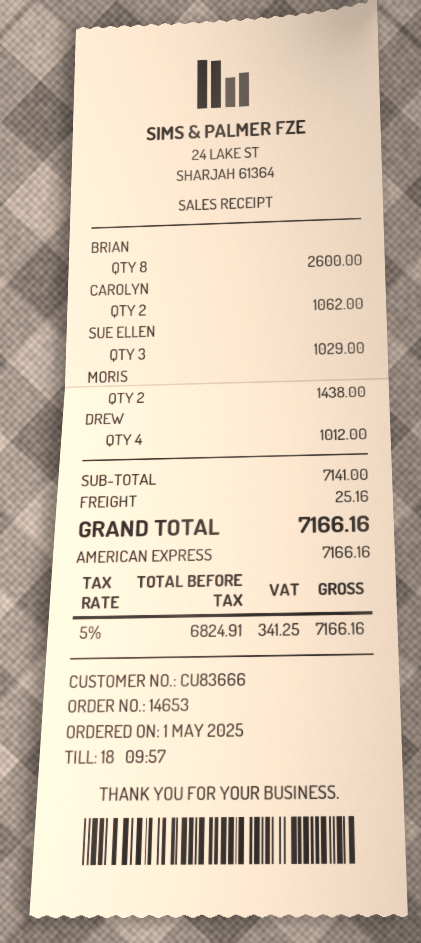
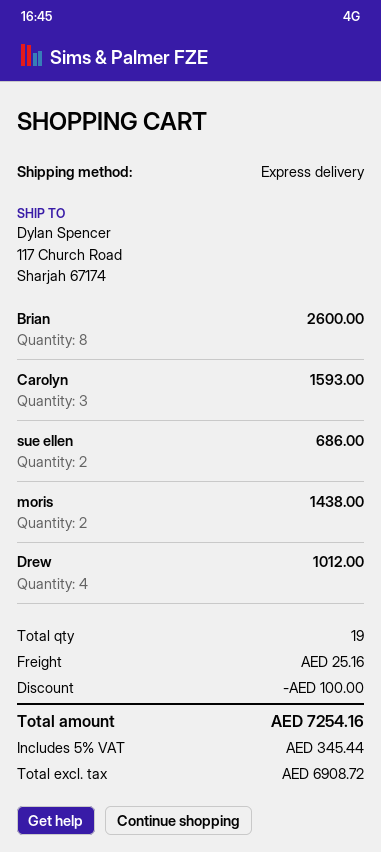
CAROLYN: 2 for 1062.00 -> 3 for 1593.00
SUE ELLEN: 3 for 1029.00 -> 2 for 686.00
discount: none -> 100.00
net: 6824.91 -> 6908.72
tax: 5% = 341.25 -> 5% = 345.44
total: 7166.16 -> 7254.16

